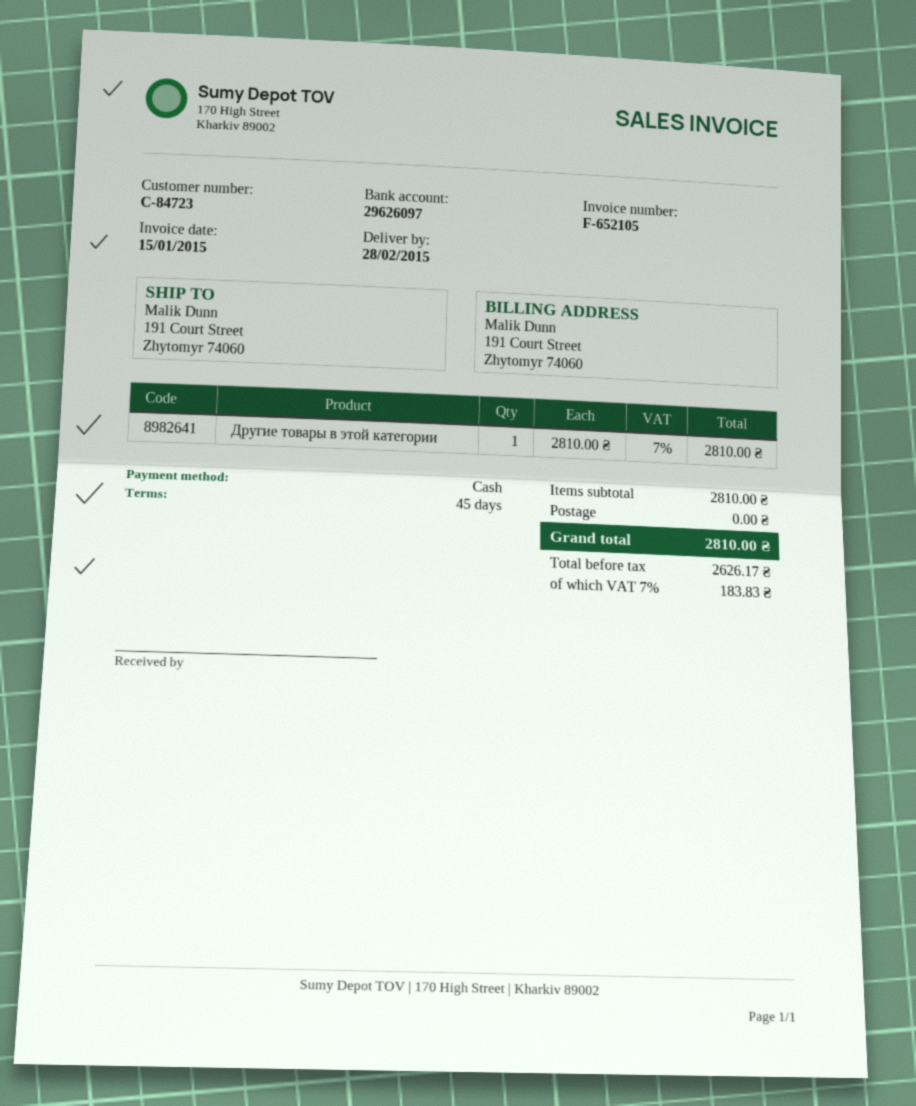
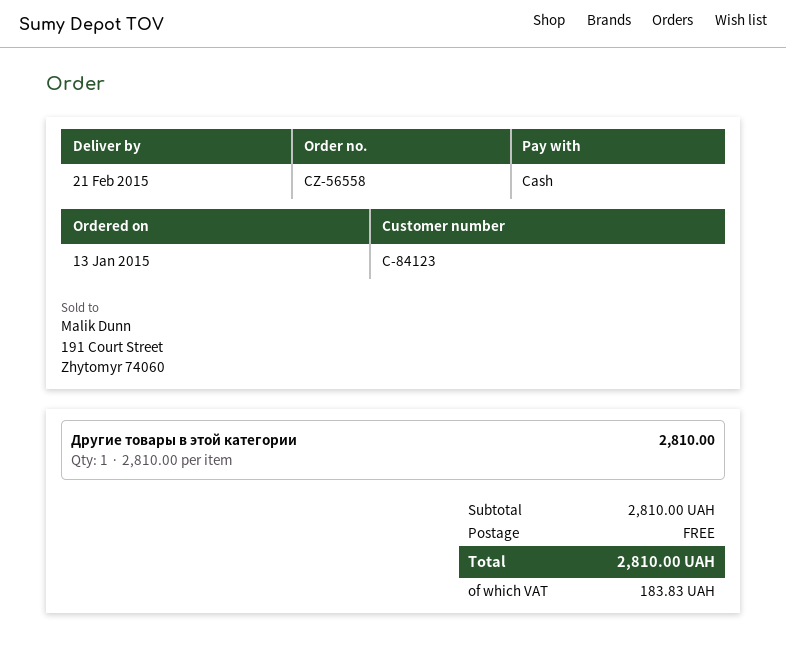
delivery date: 2015-02-28 -> 2015-02-21
customer number: C-84723 -> C-84123

